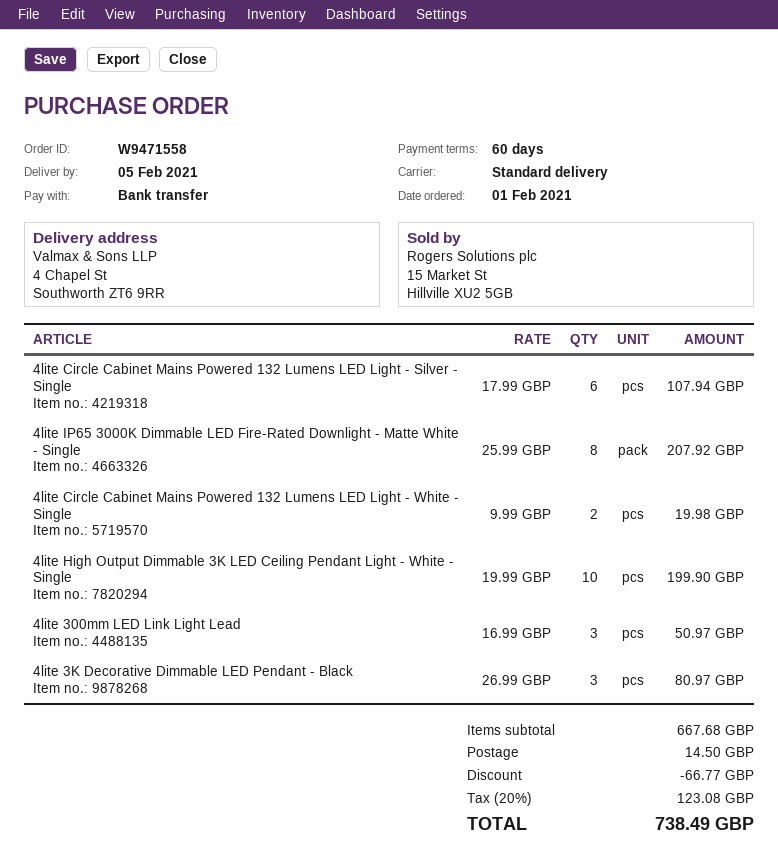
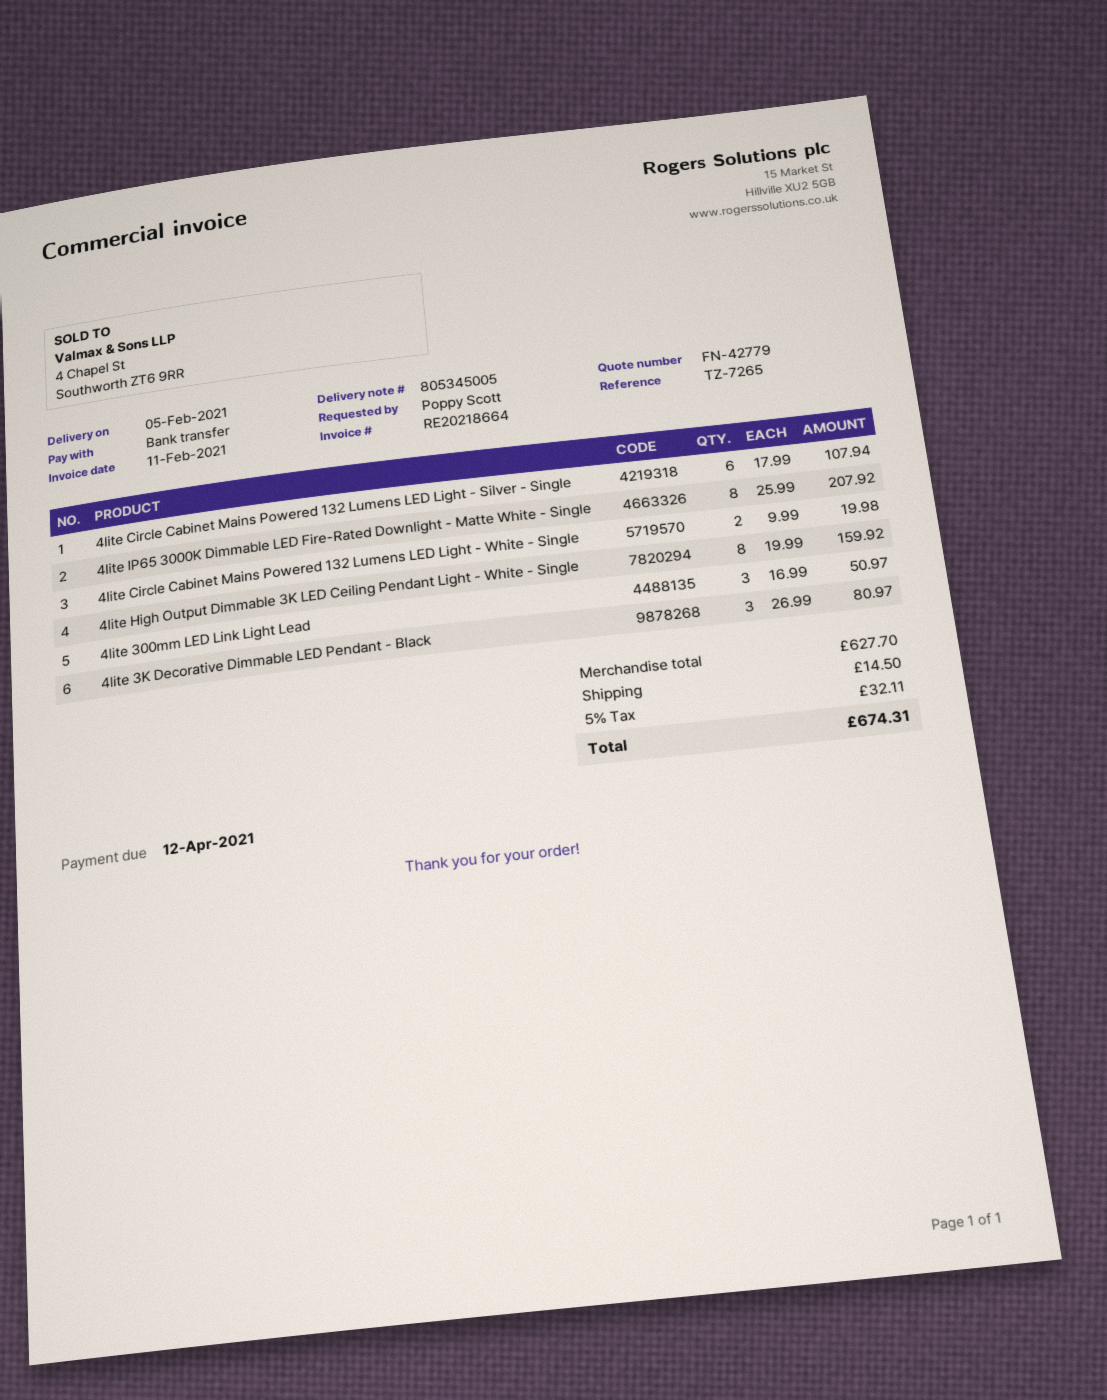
4lite High Output Dimmable 3K LED Ceiling Pendant Light - White - Single: 10 x 19.99 = 199.90 -> 8 x 19.99 = 159.92
subtotal: 667.68 -> 627.70
discount: 66.77 -> none
tax: 20% = 123.08 -> 5% = 32.11
total: 738.49 -> 674.31

